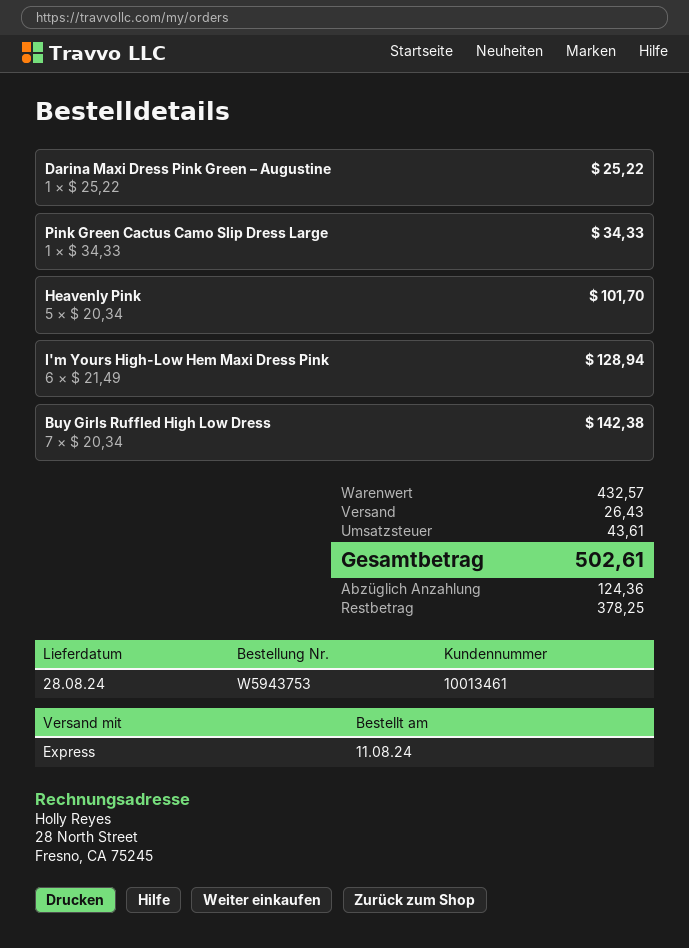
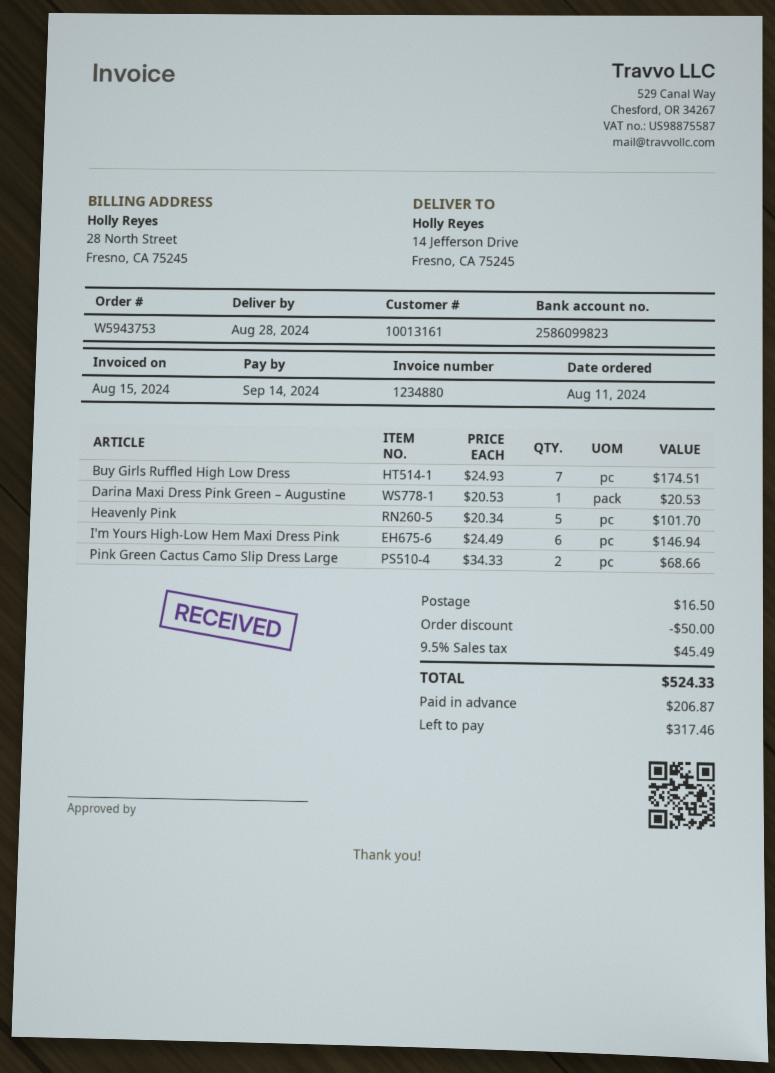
customer number: 10013461 -> 10013161
Darina Maxi Dress Pink Green – Augustine: 1 x 25.22 = 25.22 -> 1 x 20.53 = 20.53
Pink Green Cactus Camo Slip Dress Large: 1 x 34.33 = 34.33 -> 2 x 34.33 = 68.66
I'm Yours High-Low Hem Maxi Dress Pink: 6 x 21.49 = 128.94 -> 6 x 24.49 = 146.94
Buy Girls Ruffled High Low Dress: 7 x 20.34 = 142.38 -> 7 x 24.93 = 174.51
discount: none -> 50.00
shipping: 26.43 -> 16.50
tax: 43.61 -> 45.49
total: 502.61 -> 524.33
deposit: 124.36 -> 206.87
balance: 378.25 -> 317.46

